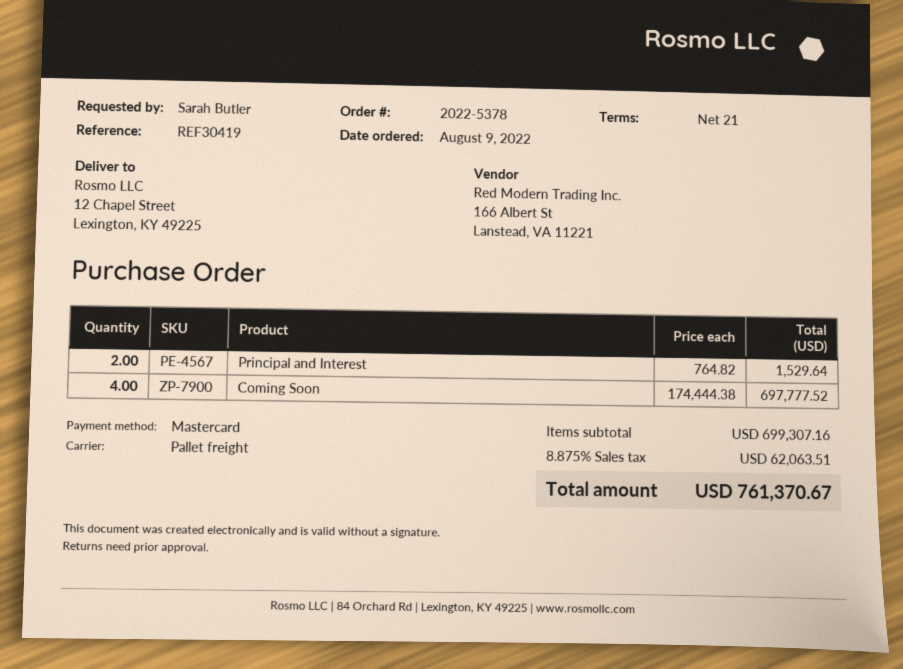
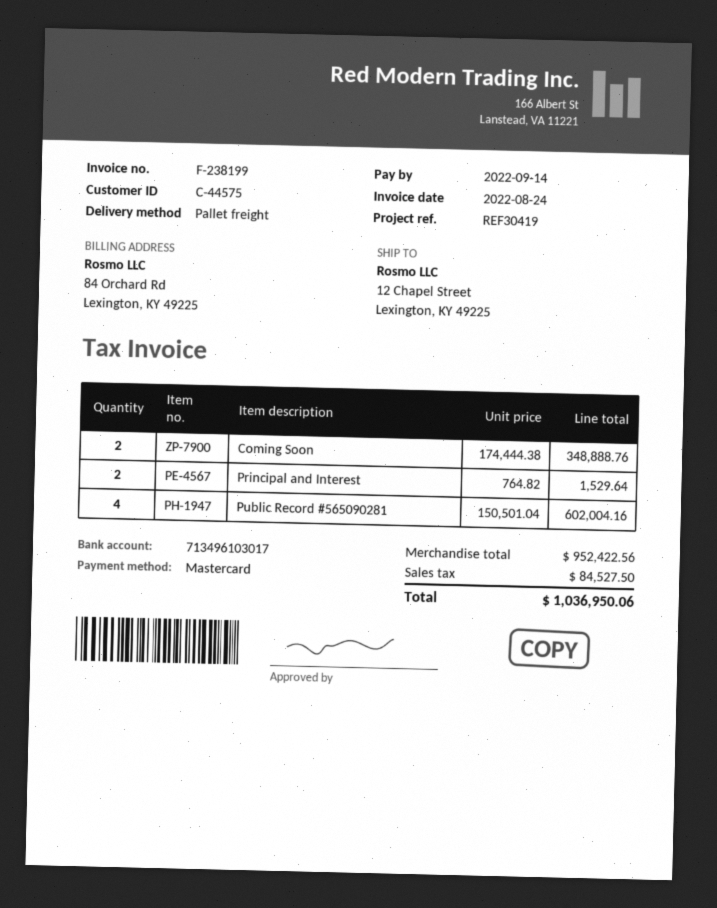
Coming Soon: 4 x 174444.38 = 697777.52 -> 2 x 174444.38 = 348888.76
Public Record #565090281: none -> 4 x 150501.04 = 602004.16
subtotal: 699307.16 -> 952422.56
tax: 62063.51 -> 84527.50
total: 761370.67 -> 1036950.06

